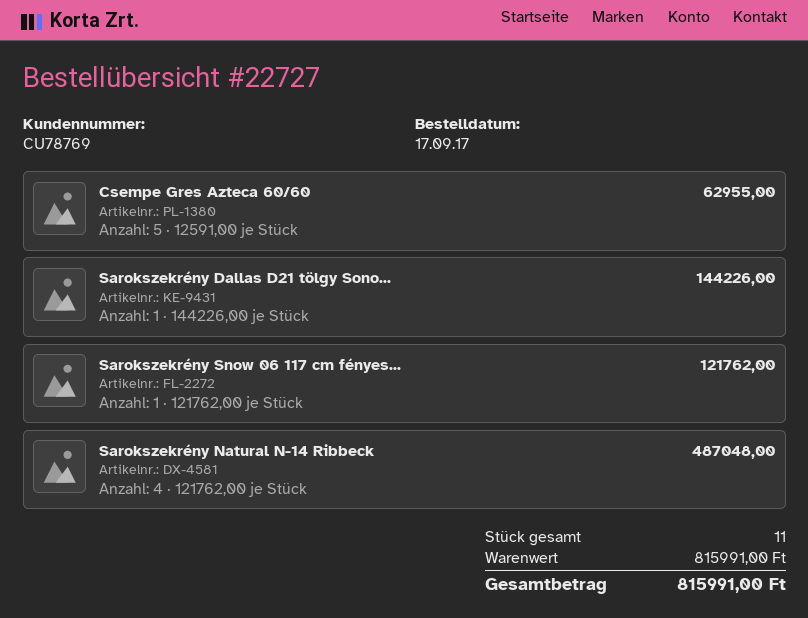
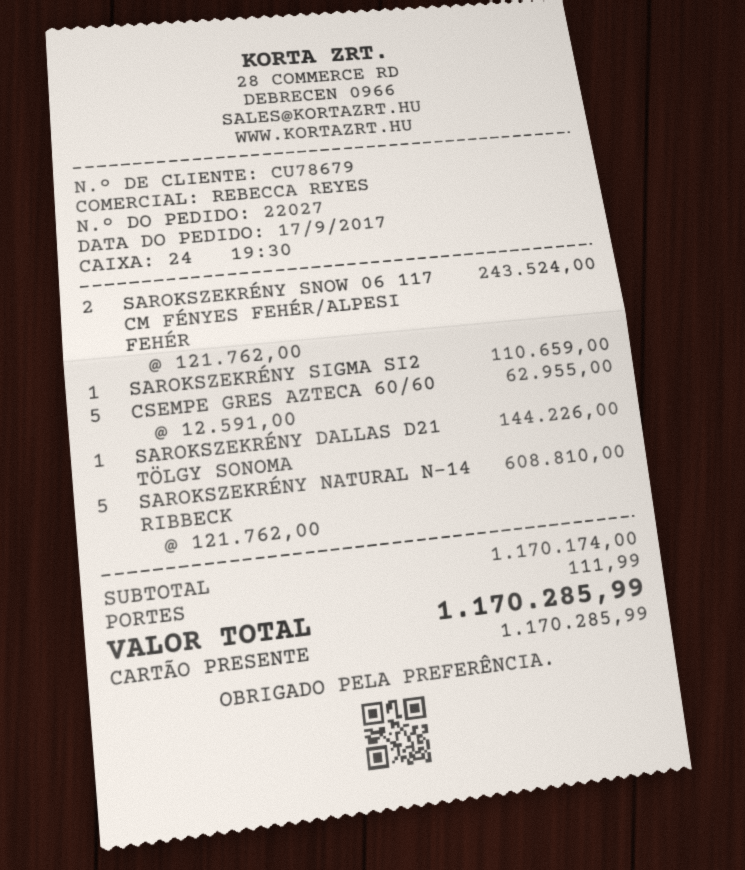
order number: 22727 -> 22027
customer number: CU78769 -> CU78679
Sarokszekrény Snow 06 117 cm fényes...: 1 x 121762.00 = 121762.00 -> 2 x 121762.00 = 243524.00
Sarokszekrény Natural N-14 Ribbeck: 4 x 121762.00 = 487048.00 -> 5 x 121762.00 = 608810.00
SAROKSZEKRÉNY SIGMA SI2: none -> 1 x 110659.00 = 110659.00
subtotal: 815991.00 -> 1170174.00
shipping: none -> 111.99
total: 815991.00 -> 1170285.99

